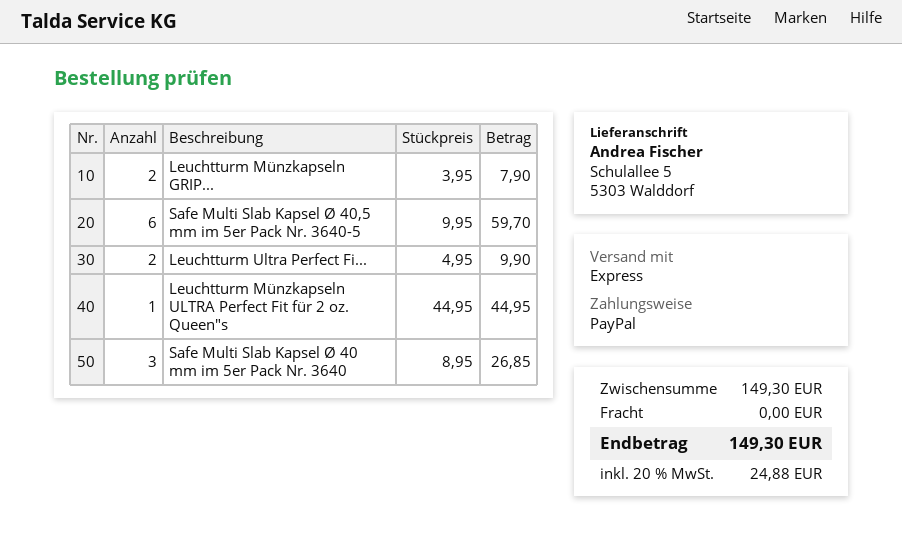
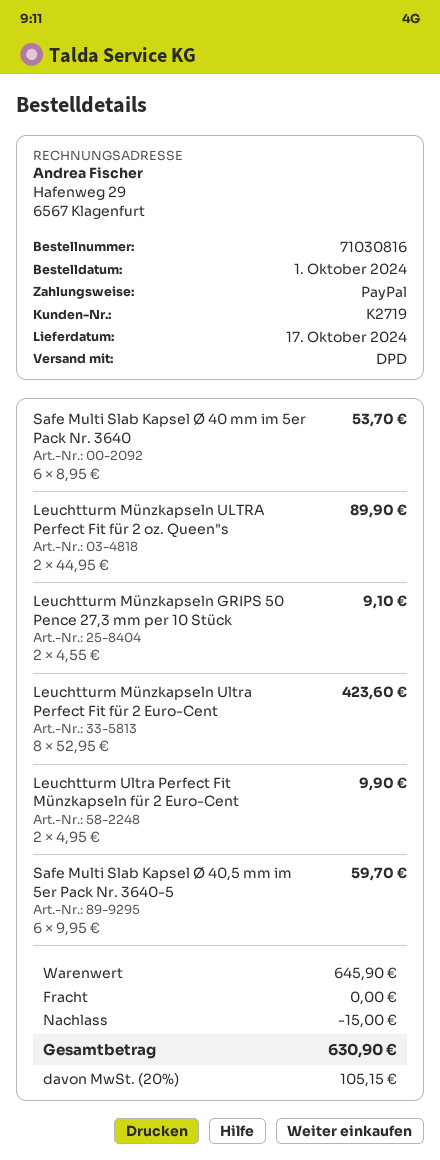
shipping method: express -> DPD
Leuchtturm Münzkapseln GRIP...: 2 x 3.95 = 7.90 -> 2 x 4.55 = 9.10
Leuchtturm Münzkapseln ULTRA Perfect Fit für 2 oz. Queen"s: 1 x 44.95 = 44.95 -> 2 x 44.95 = 89.90
Safe Multi Slab Kapsel Ø 40 mm im 5er Pack Nr. 3640: 3 x 8.95 = 26.85 -> 6 x 8.95 = 53.70
Leuchtturm Münzkapseln Ultra Perfect Fit für 2 Euro-Cent: none -> 8 x 52.95 = 423.60
subtotal: 149.30 -> 645.90
discount: none -> 15.00
tax: 20% = 24.88 -> 20% = 105.15
total: 149.30 -> 630.90

